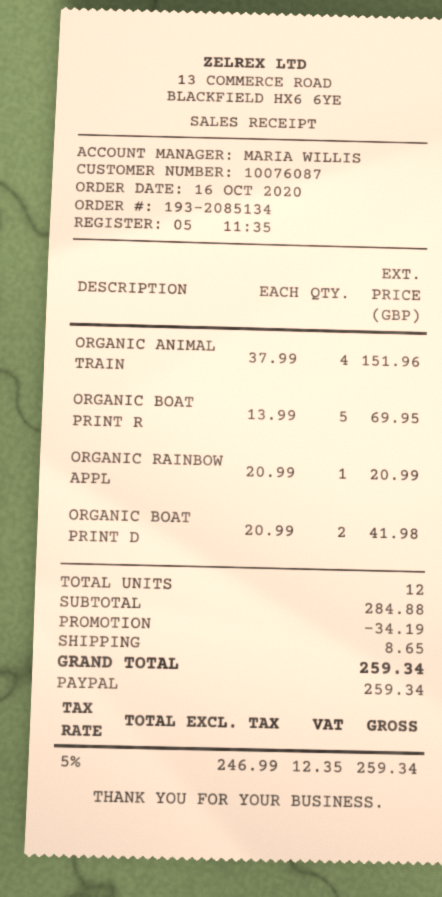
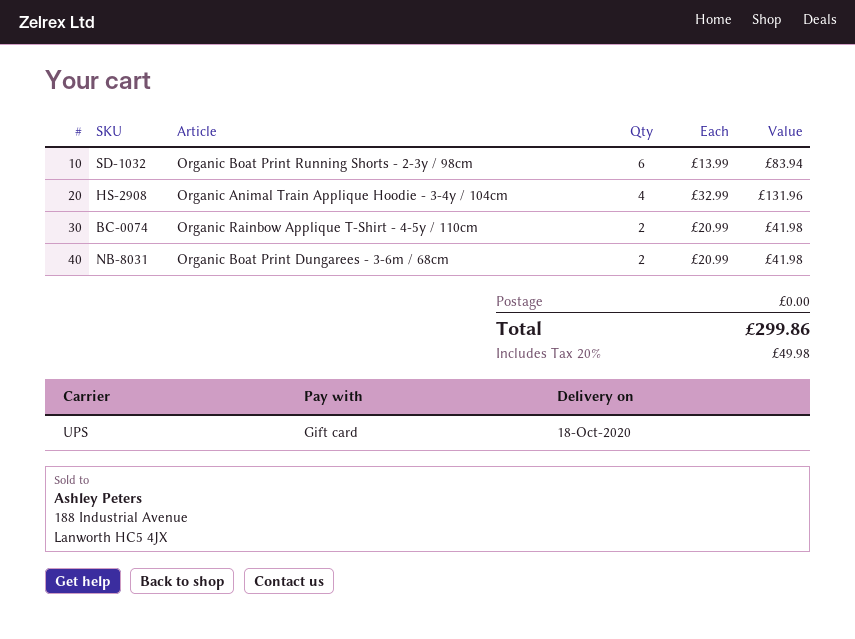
payment method: PayPal -> gift card
ORGANIC ANIMAL TRAIN: 4 x 37.99 = 151.96 -> 4 x 32.99 = 131.96
ORGANIC BOAT PRINT R: 5 x 13.99 = 69.95 -> 6 x 13.99 = 83.94
ORGANIC RAINBOW APPL: 1 x 20.99 = 20.99 -> 2 x 20.99 = 41.98
discount: 34.19 -> none
shipping: 8.65 -> 0.00
tax: 5% = 12.35 -> 20% = 49.98
total: 259.34 -> 299.86

